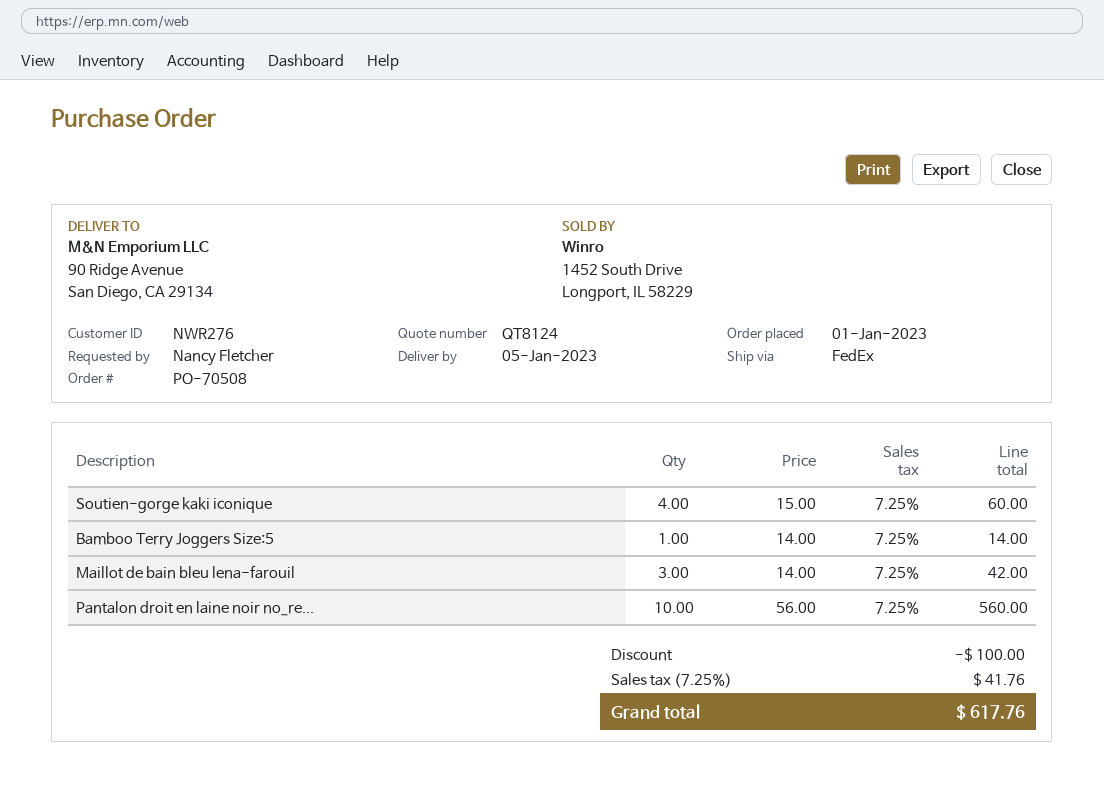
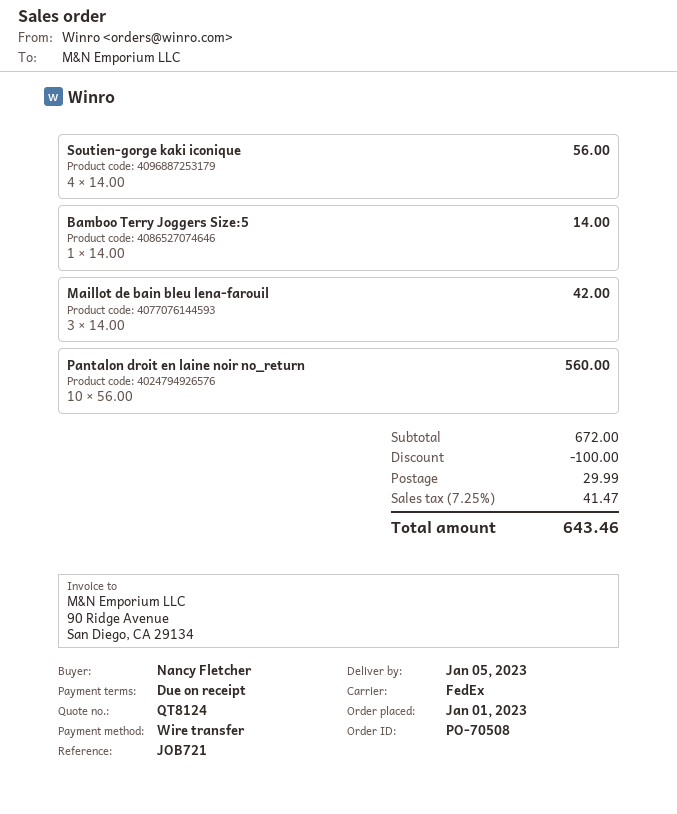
Soutien-gorge kaki iconique: 4 x 15.00 = 60.00 -> 4 x 14.00 = 56.00
shipping: none -> 29.99
tax: 7.25% = 41.76 -> 7.25% = 41.47
total: 617.76 -> 643.46

